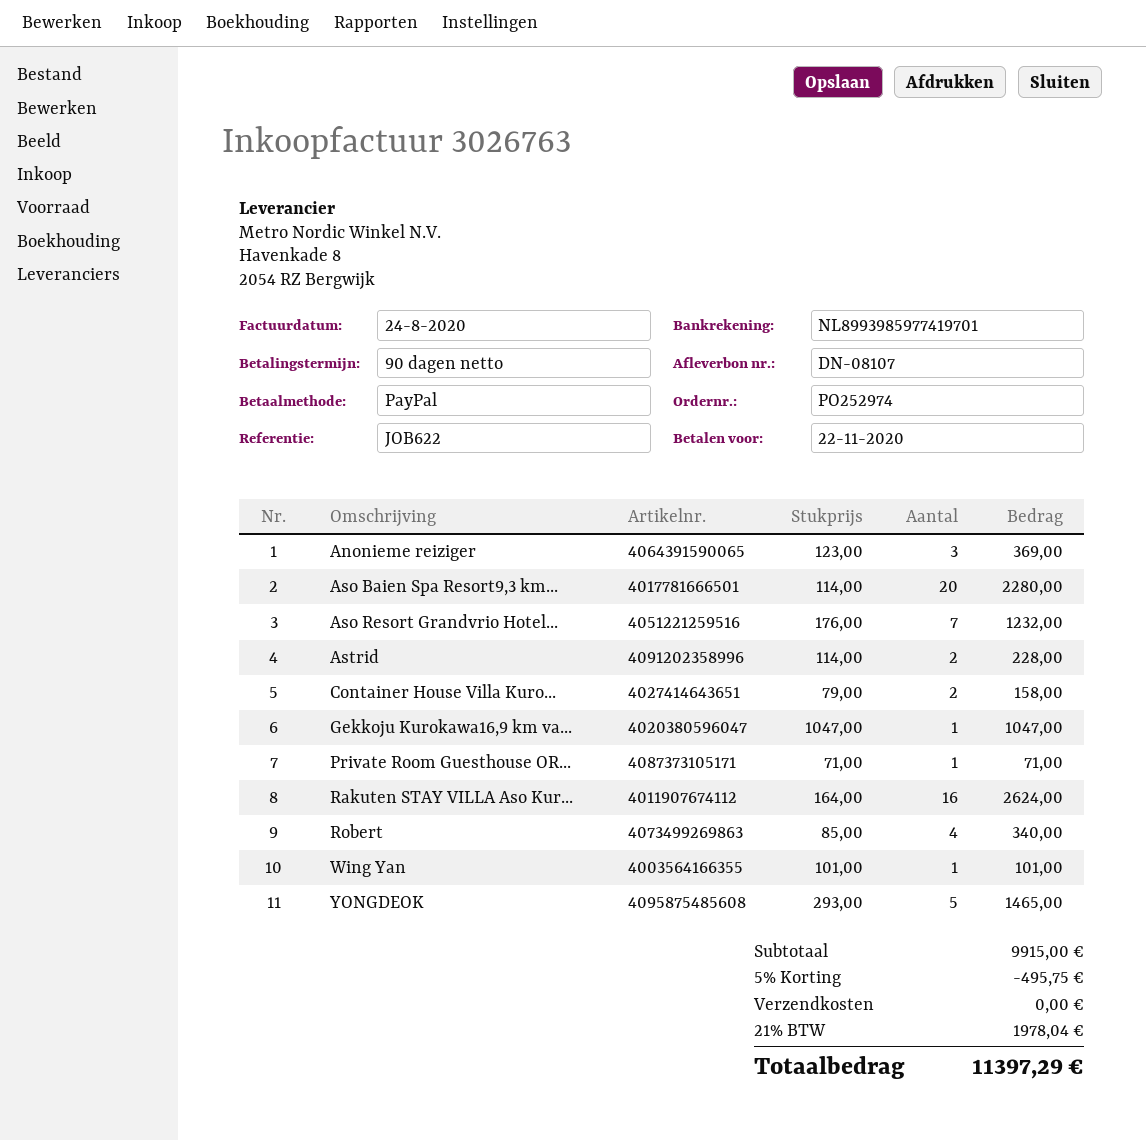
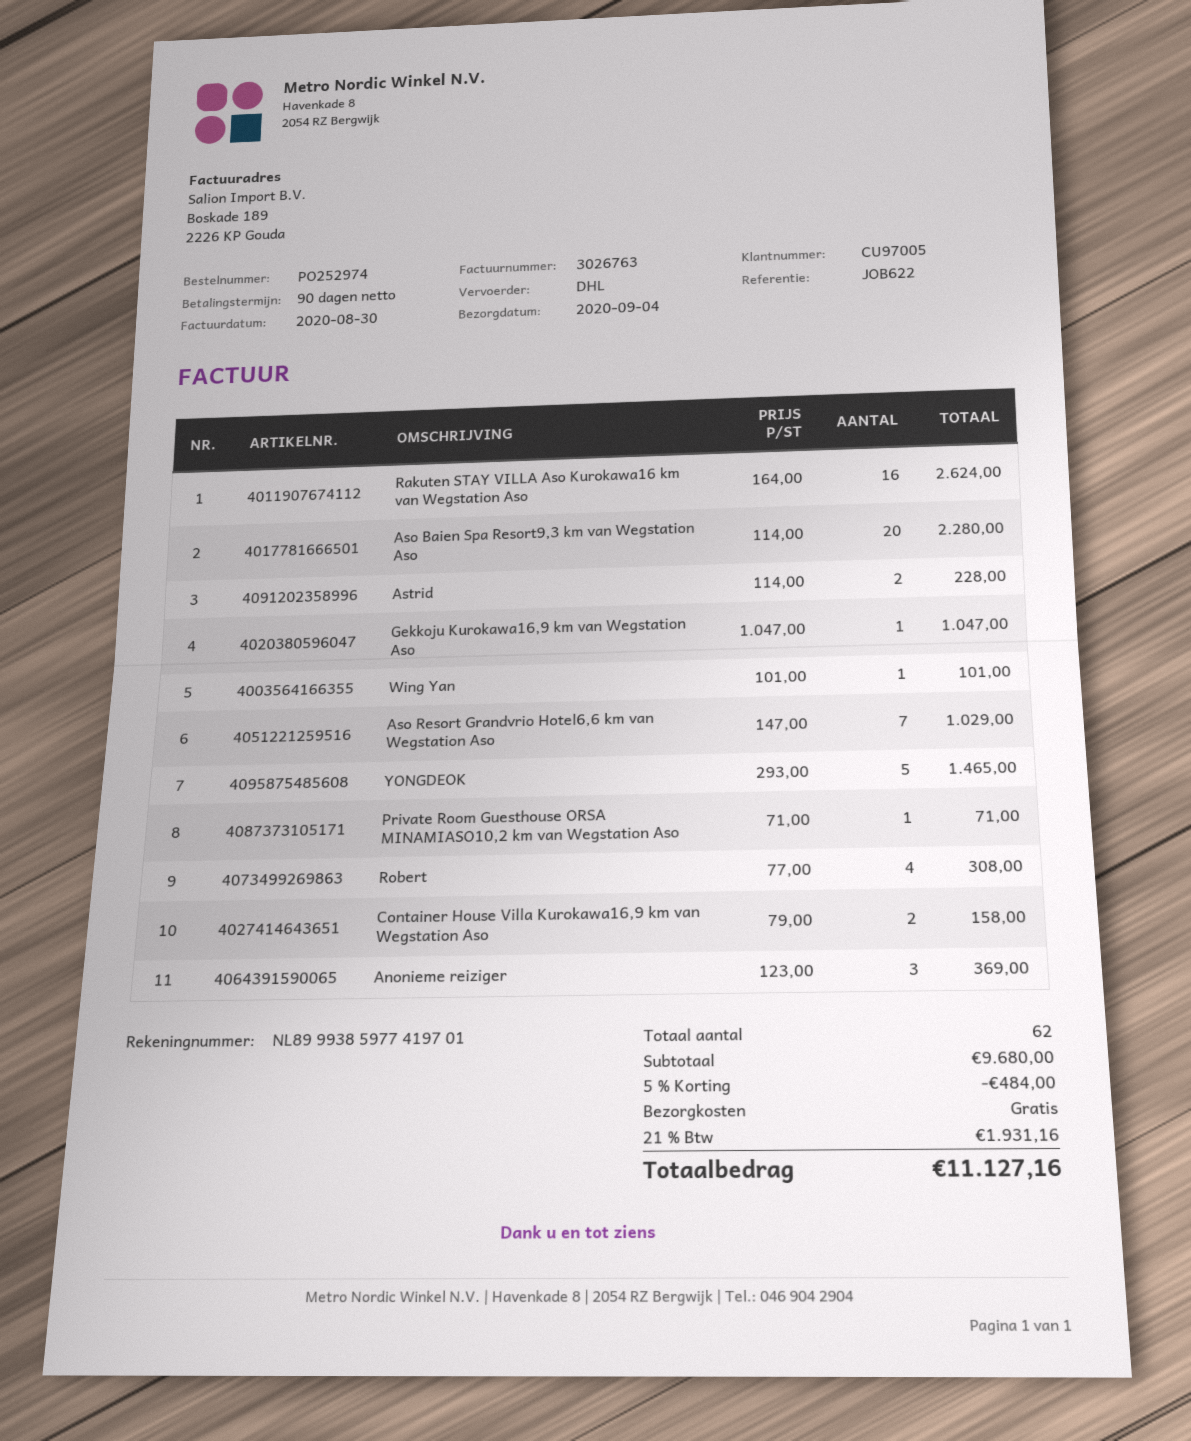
invoice date: 2020-08-24 -> 2020-08-30
bank account: NL8993985977419701 -> NL8999385977419701
Aso Resort Grandvrio Hotel...: 7 x 176.00 = 1232.00 -> 7 x 147.00 = 1029.00
Robert: 4 x 85.00 = 340.00 -> 4 x 77.00 = 308.00
subtotal: 9915.00 -> 9680.00
discount: 5% = 495.75 -> 5% = 484.00
tax: 21% = 1978.04 -> 21% = 1931.16
total: 11397.29 -> 11127.16

